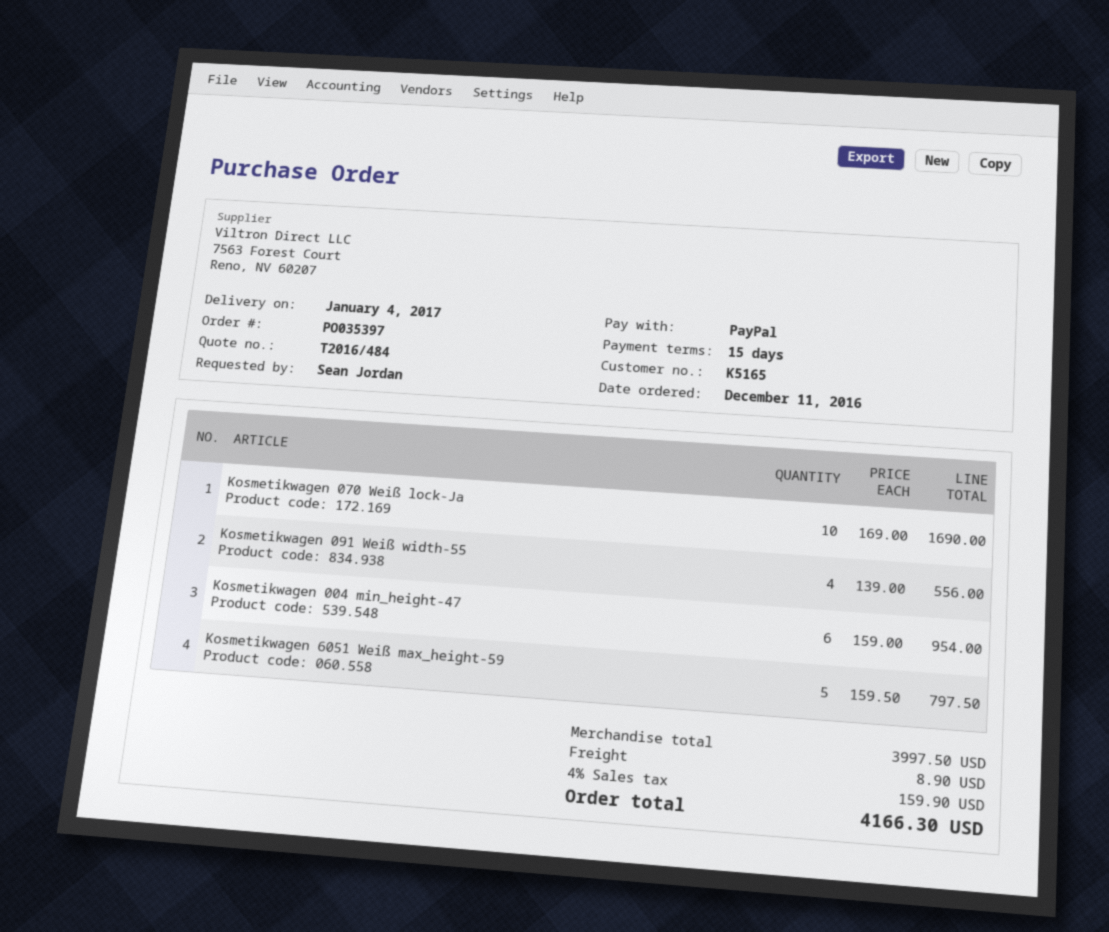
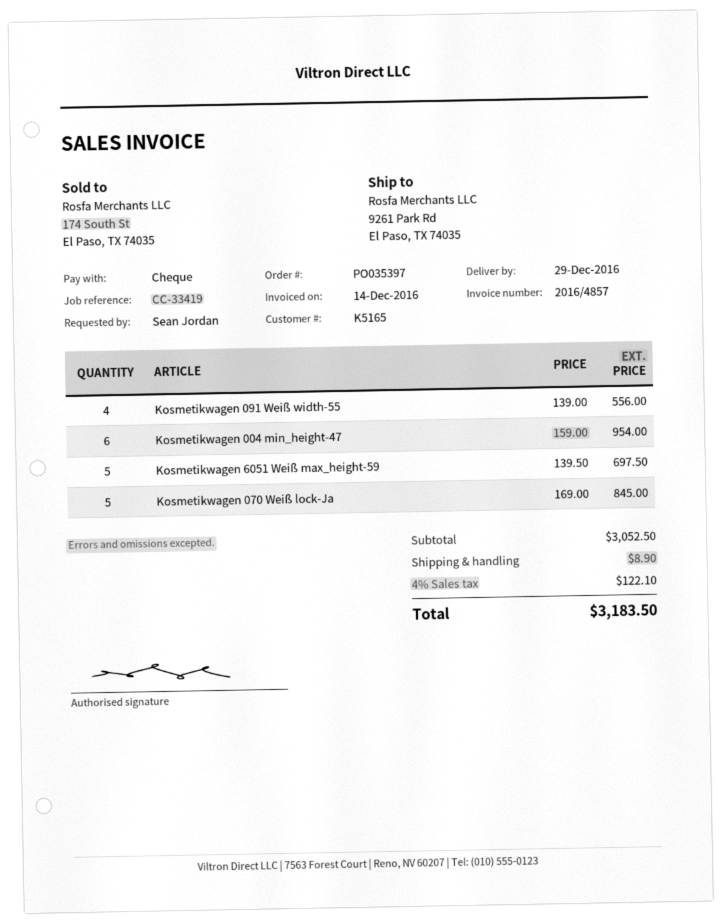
delivery date: 2017-01-04 -> 2016-12-29
payment method: PayPal -> cheque
Kosmetikwagen 070 Weiß lock-Ja: 10 x 169.00 = 1690.00 -> 5 x 169.00 = 845.00
Kosmetikwagen 6051 Weiß max_height-59: 5 x 159.50 = 797.50 -> 5 x 139.50 = 697.50
subtotal: 3997.50 -> 3052.50
tax: 4% = 159.90 -> 4% = 122.10
total: 4166.30 -> 3183.50

